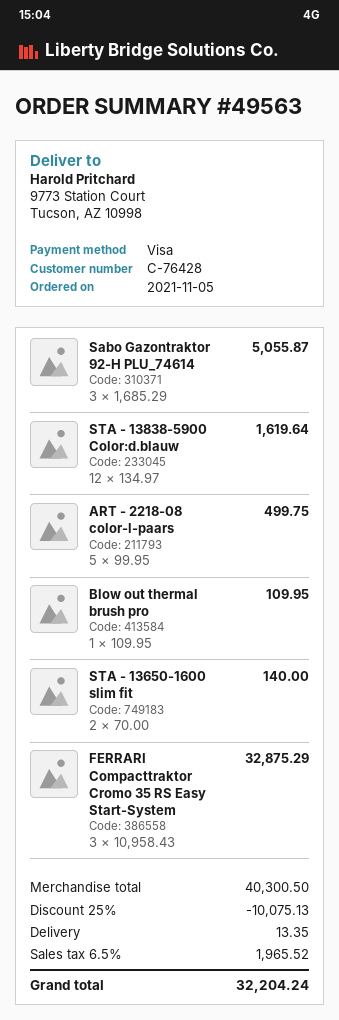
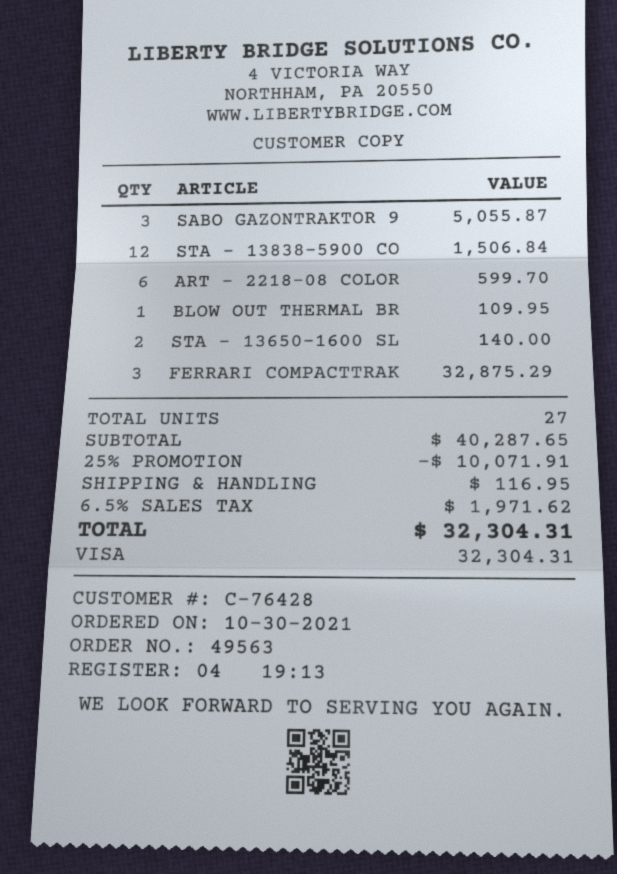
order date: 2021-11-05 -> 2021-10-30
STA - 13838-5900 Color:d.blauw: 12 for 1619.64 -> 12 for 1506.84
ART - 2218-08 color-l-paars: 5 for 499.75 -> 6 for 599.70
subtotal: 40300.50 -> 40287.65
discount: 25% = 10075.13 -> 25% = 10071.91
shipping: 13.35 -> 116.95
tax: 6.5% = 1965.52 -> 6.5% = 1971.62
total: 32204.24 -> 32304.31

